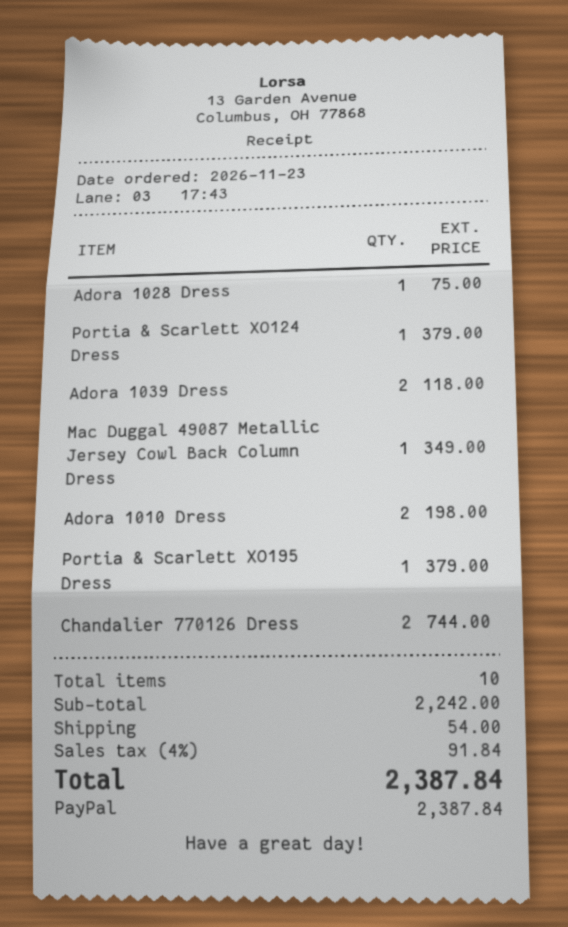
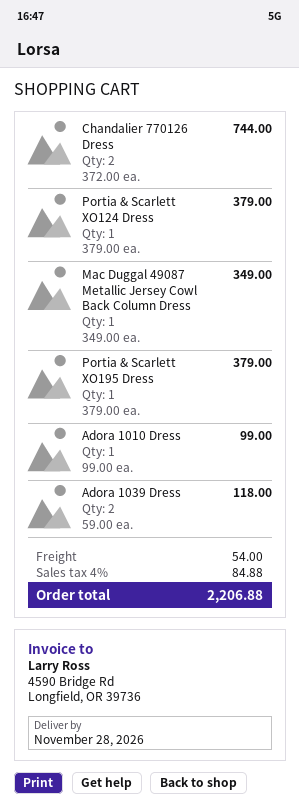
Adora 1028 Dress: 1 for 75.00 -> none
Adora 1010 Dress: 2 for 198.00 -> 1 for 99.00
tax: 4% = 91.84 -> 4% = 84.88
total: 2387.84 -> 2206.88

